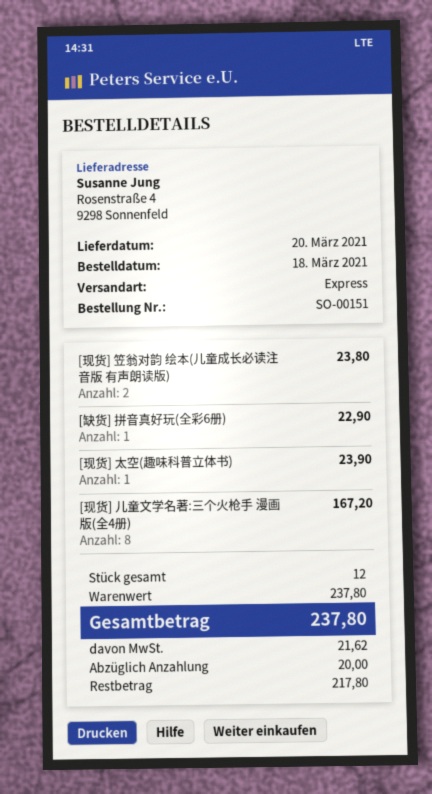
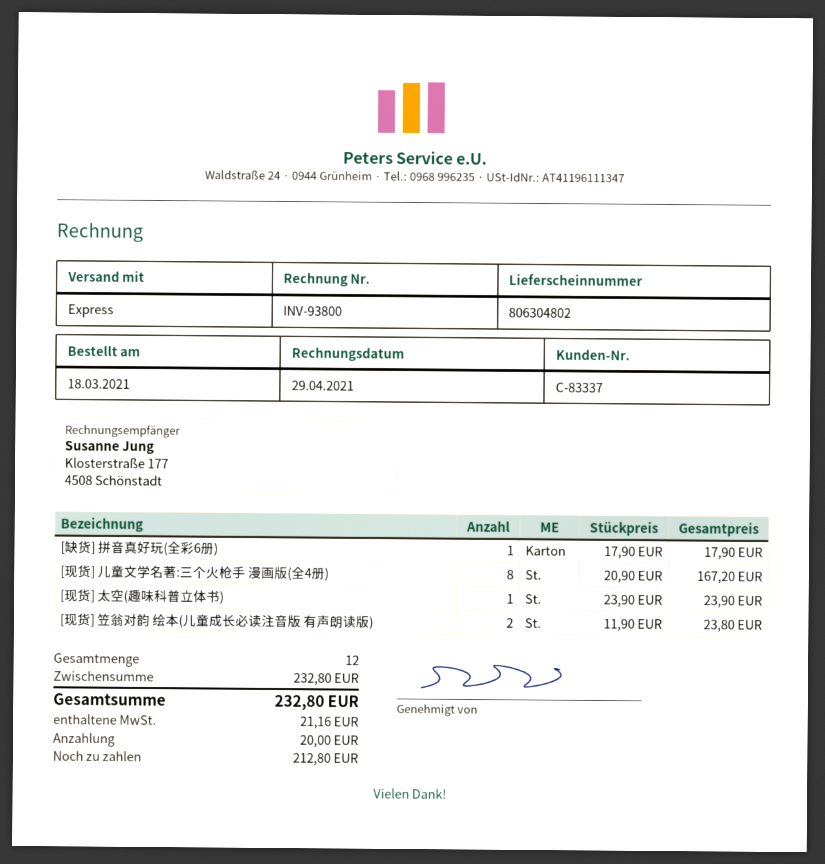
[缺货] 拼音真好玩(全彩6册): 1 for 22.90 -> 1 for 17.90
subtotal: 237.80 -> 232.80
tax: 21.62 -> 21.16
total: 237.80 -> 232.80
balance: 217.80 -> 212.80

